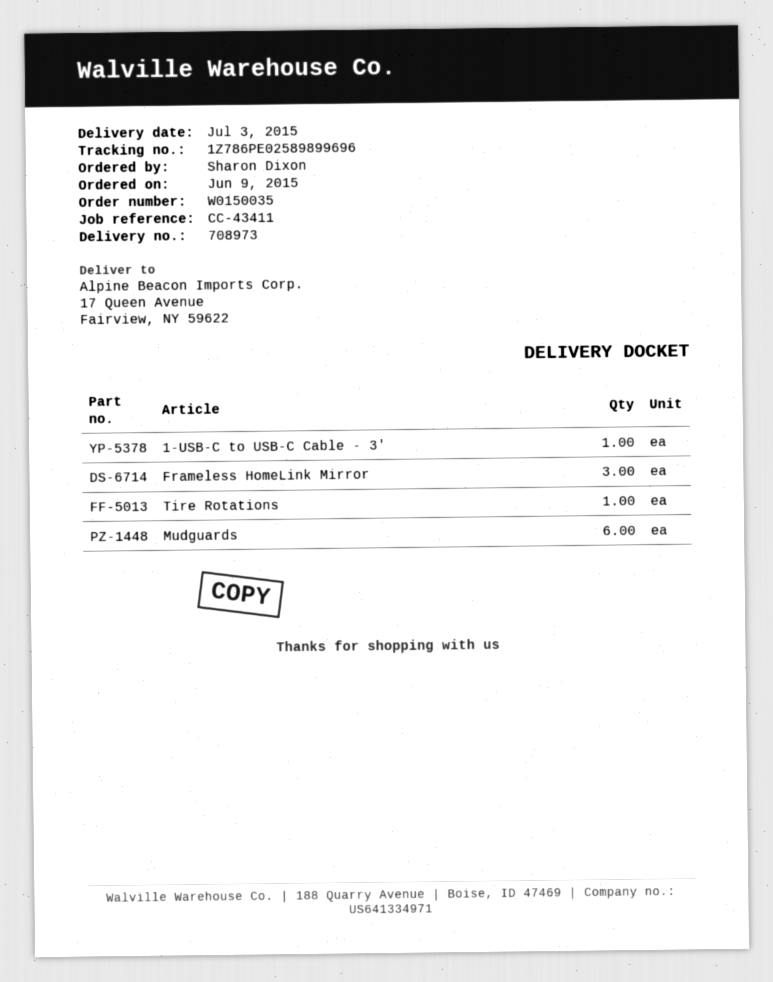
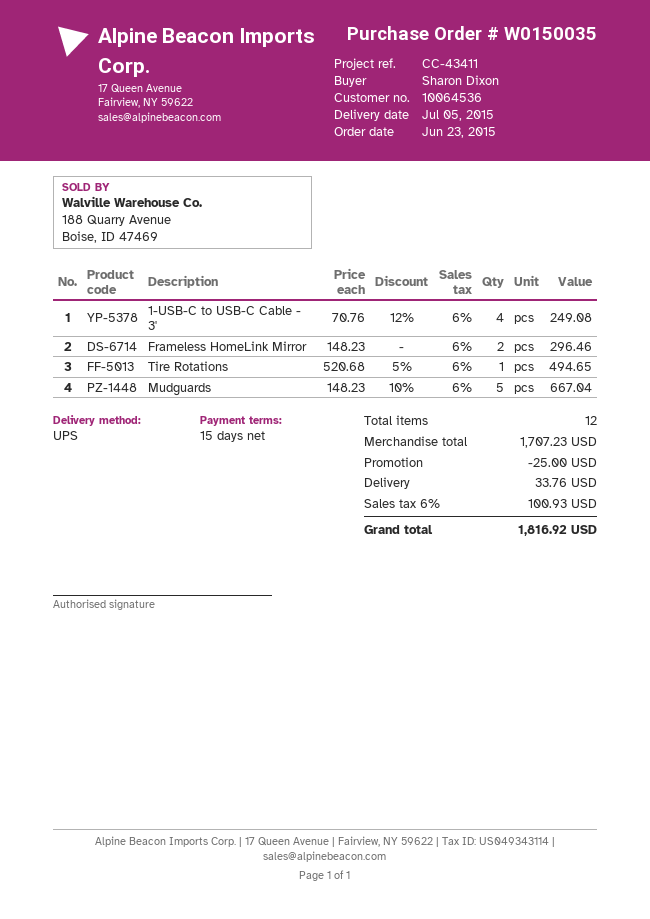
order date: 2015-06-09 -> 2015-06-23
delivery date: 2015-07-03 -> 2015-07-05
1-USB-C to USB-C Cable - 3': 1 -> 4
Frameless HomeLink Mirror: 3 -> 2
Mudguards: 6 -> 5

